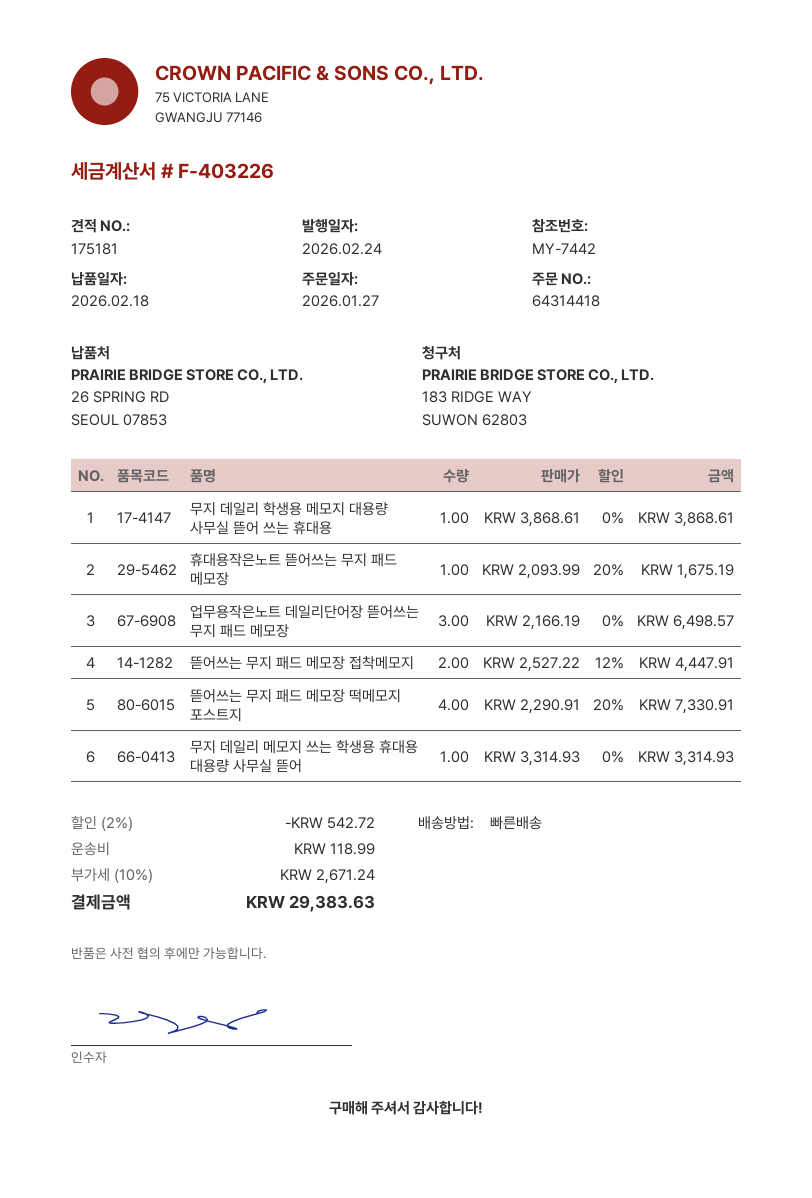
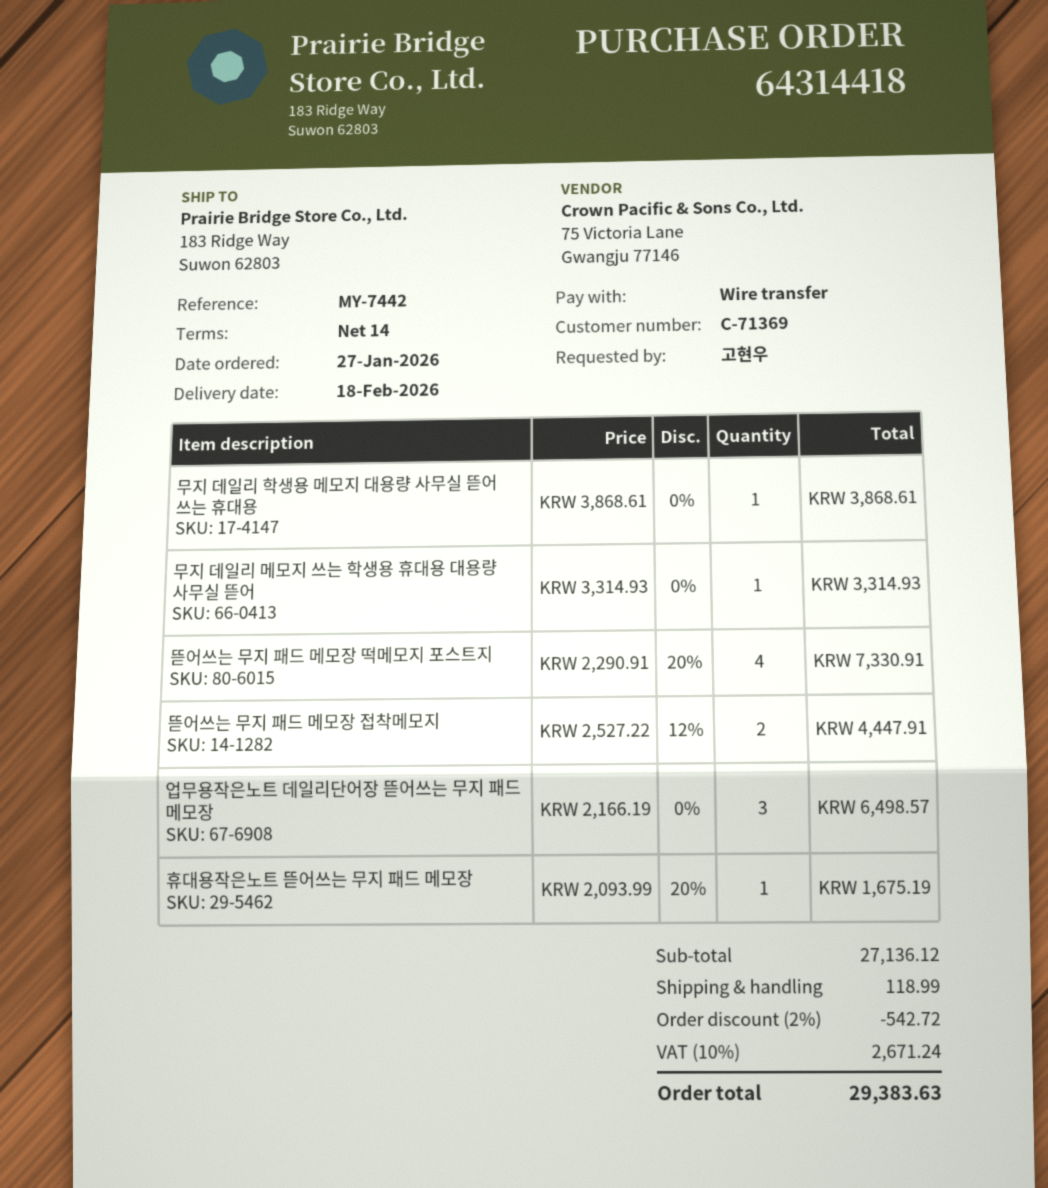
ship to: 26 SPRING RD, SEOUL 07853 -> 183 Ridge Way, Suwon 62803

